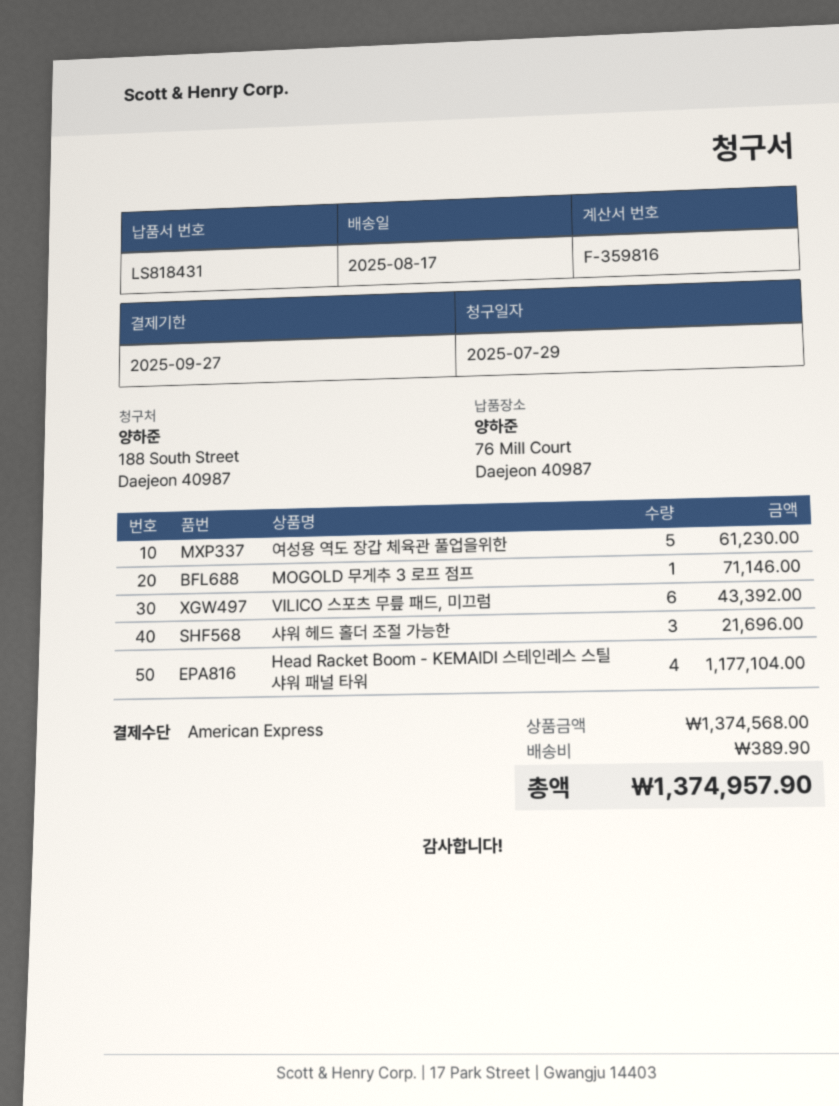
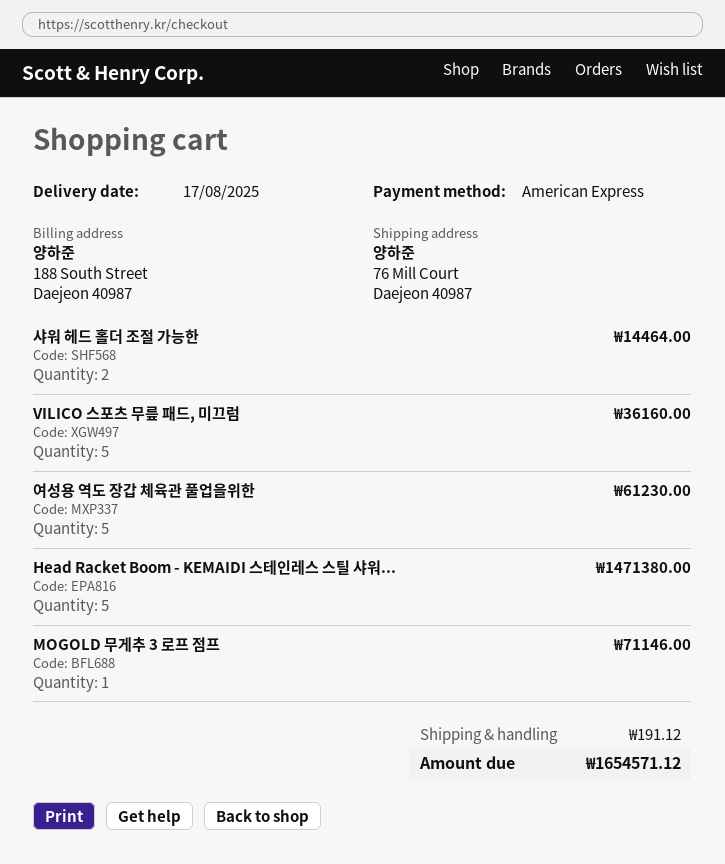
VILICO 스포츠 무릎 패드, 미끄럼: 6 for 43392.00 -> 5 for 36160.00
샤워 헤드 홀더 조절 가능한: 3 for 21696.00 -> 2 for 14464.00
Head Racket Boom - KEMAIDI 스테인레스 스틸 샤워 패널 타워: 4 for 1177104.00 -> 5 for 1471380.00
shipping: 389.90 -> 191.12
total: 1374957.90 -> 1654571.12

